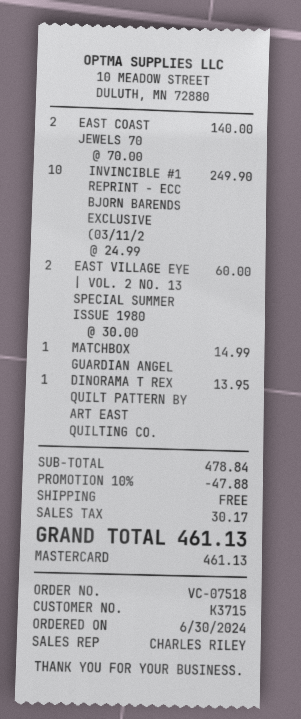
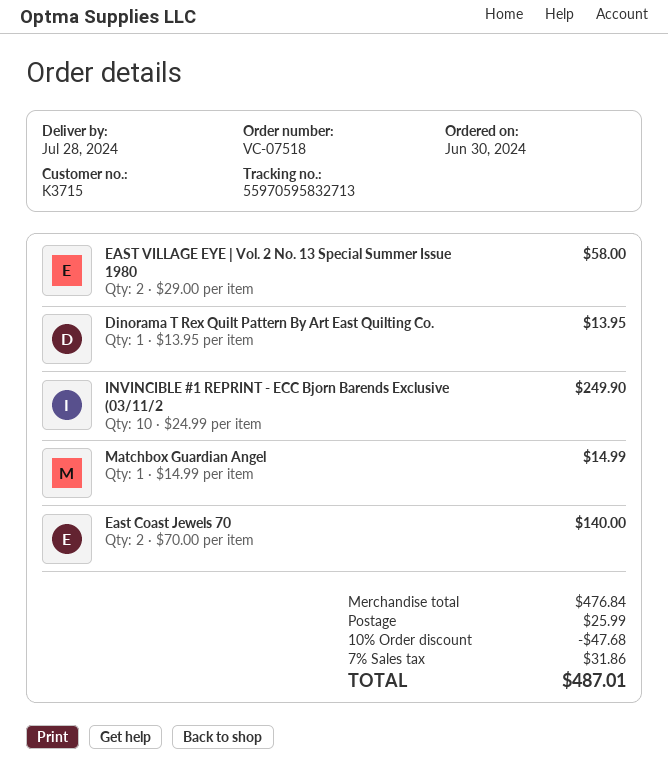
EAST VILLAGE EYE | VOL. 2 NO. 13 SPECIAL SUMMER ISSUE 1980: 2 x 30.00 = 60.00 -> 2 x 29.00 = 58.00
subtotal: 478.84 -> 476.84
discount: 10% = 47.88 -> 10% = 47.68
shipping: 0.00 -> 25.99
tax: 30.17 -> 31.86
total: 461.13 -> 487.01

